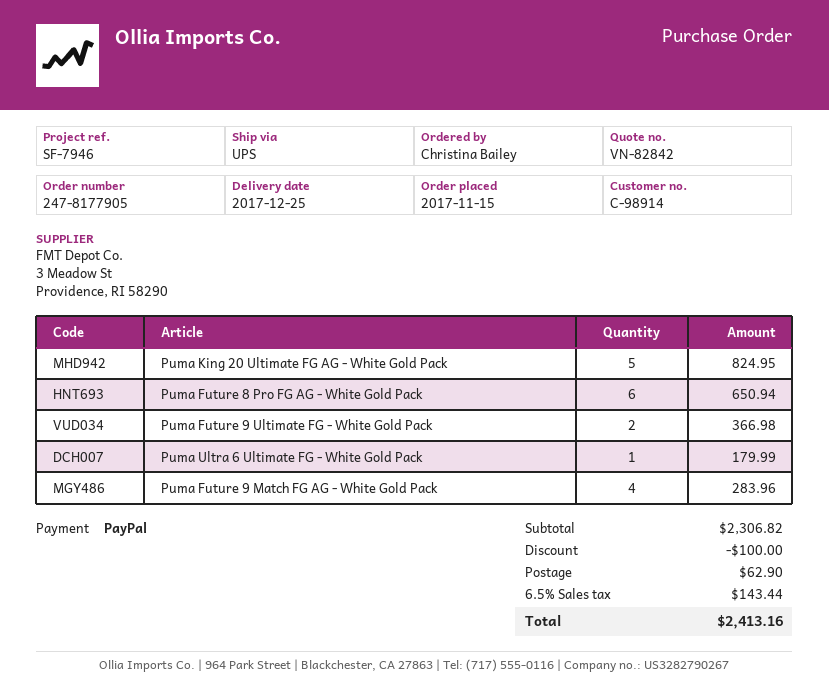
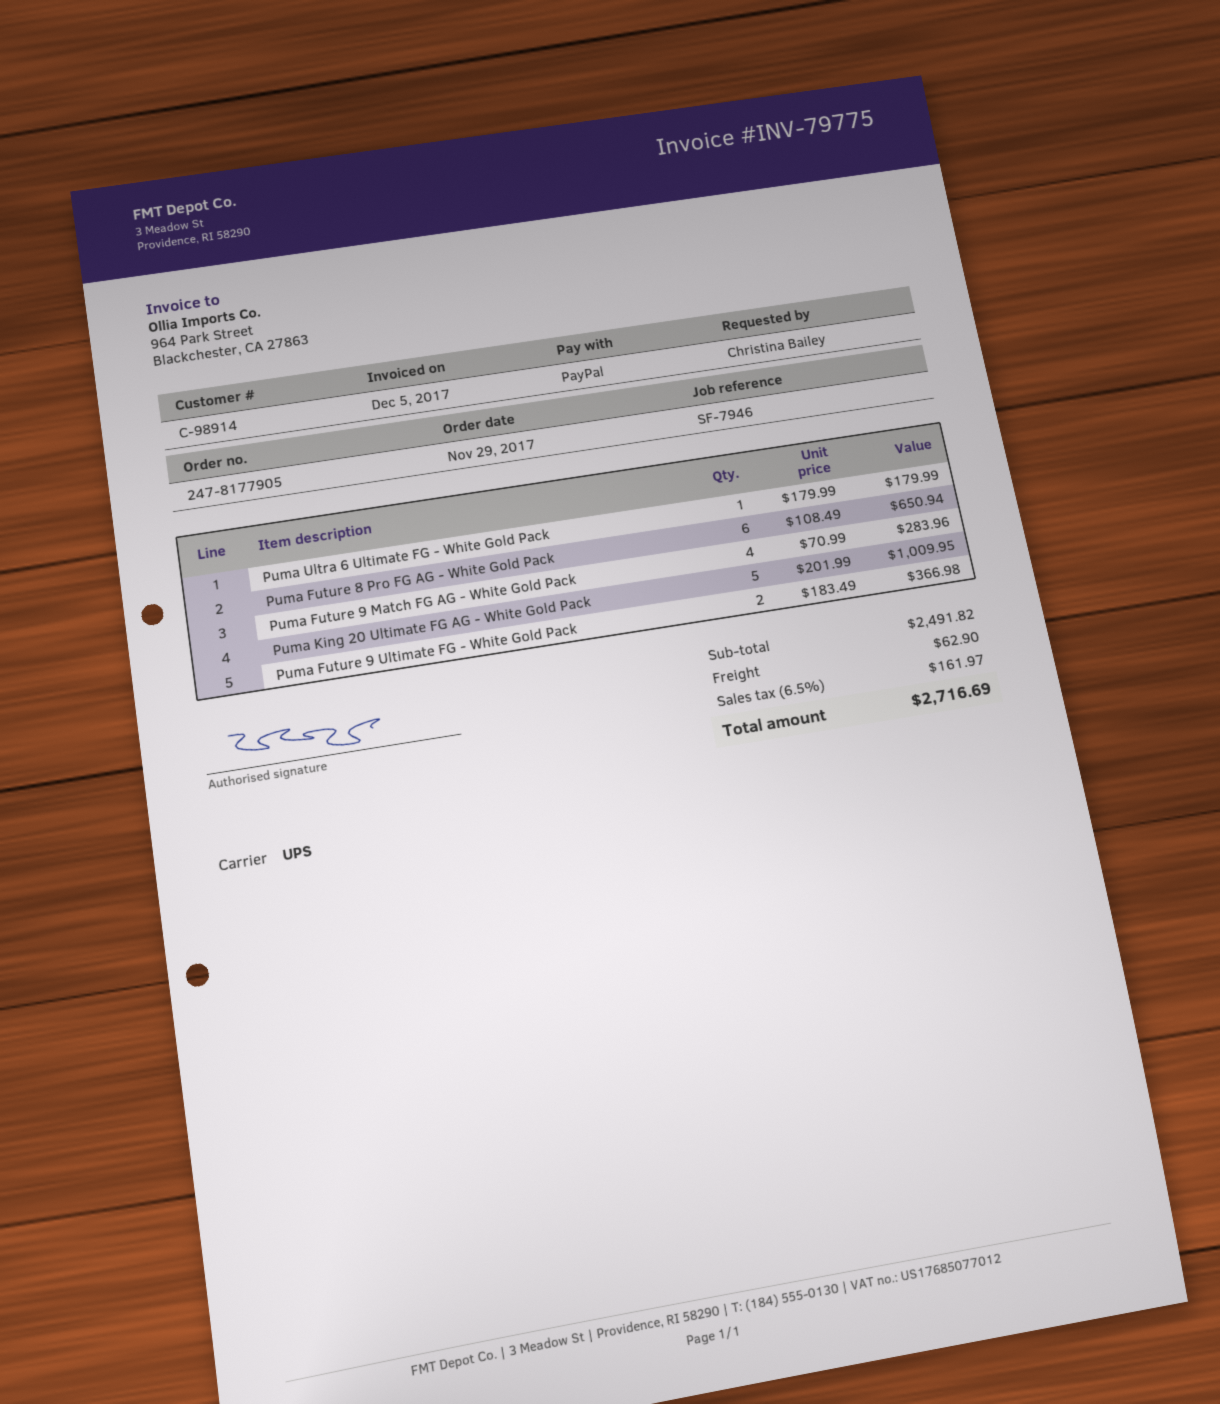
order date: 2017-11-15 -> 2017-11-29
Puma King 20 Ultimate FG AG - White Gold Pack: 5 for 824.95 -> 5 for 1009.95
subtotal: 2306.82 -> 2491.82
discount: 100.00 -> none
tax: 6.5% = 143.44 -> 6.5% = 161.97
total: 2413.16 -> 2716.69

